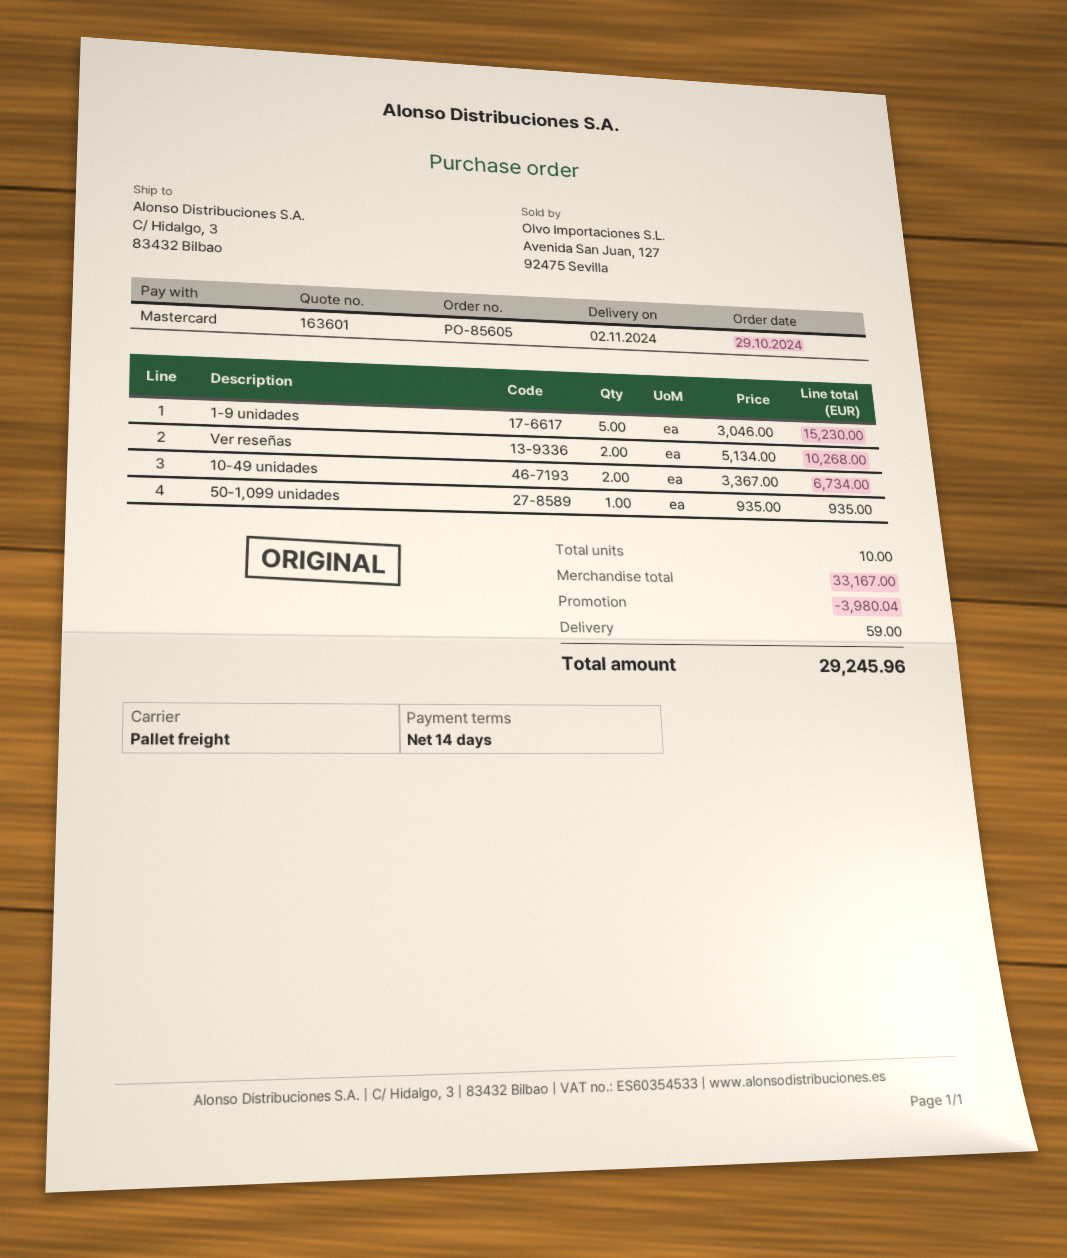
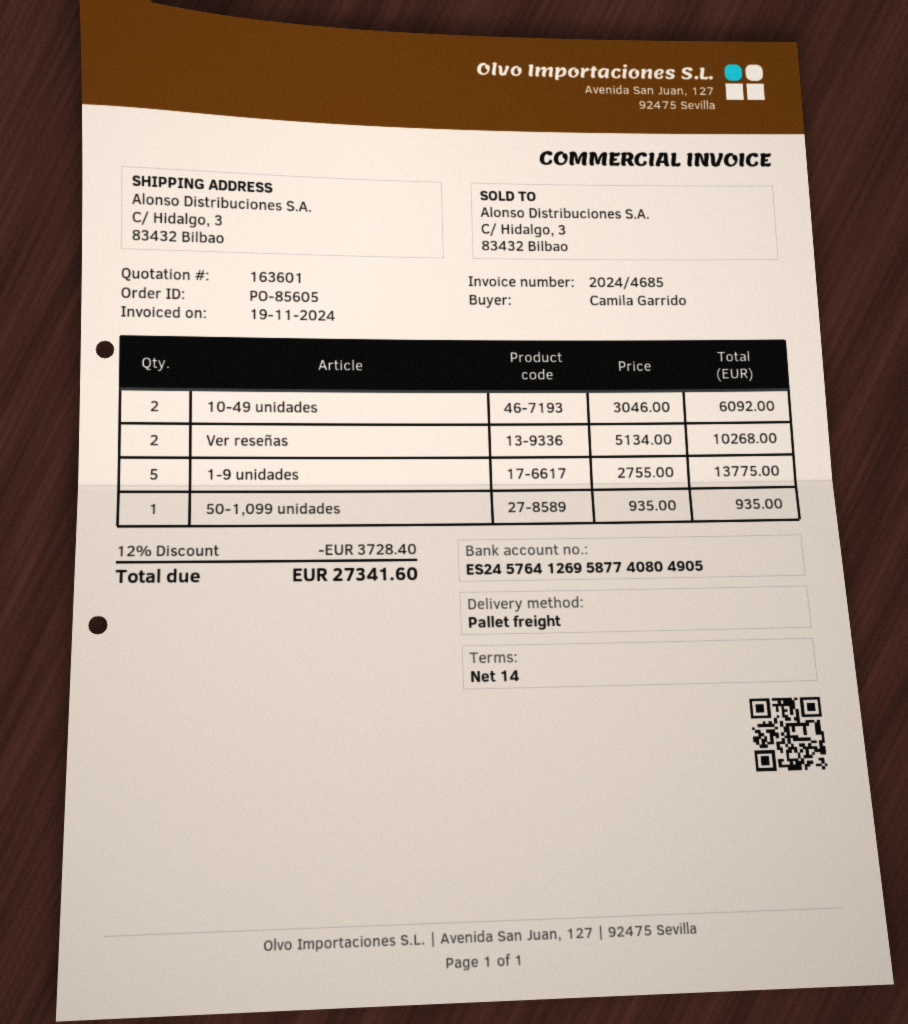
1-9 unidades: 5 x 3046.00 = 15230.00 -> 5 x 2755.00 = 13775.00
10-49 unidades: 2 x 3367.00 = 6734.00 -> 2 x 3046.00 = 6092.00
discount: 3980.04 -> 3728.40
shipping: 59.00 -> none
total: 29245.96 -> 27341.60

